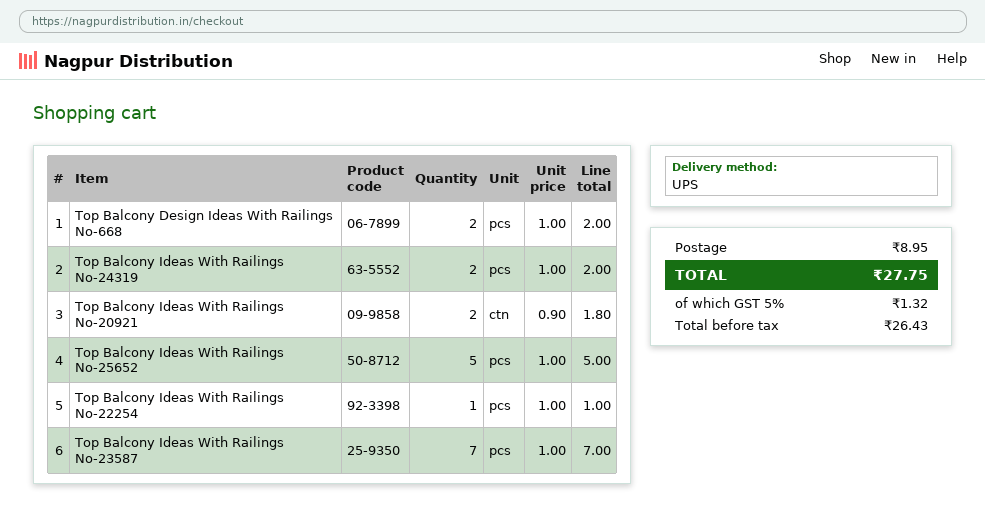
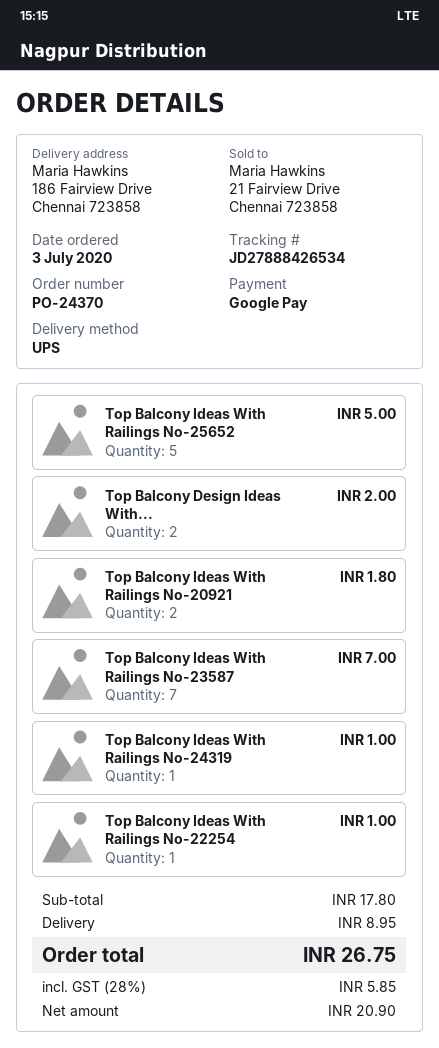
Top Balcony Ideas With Railings No-24319: 2 for 2.00 -> 1 for 1.00
net: 26.43 -> 20.90
tax: 5% = 1.32 -> 28% = 5.85
total: 27.75 -> 26.75

